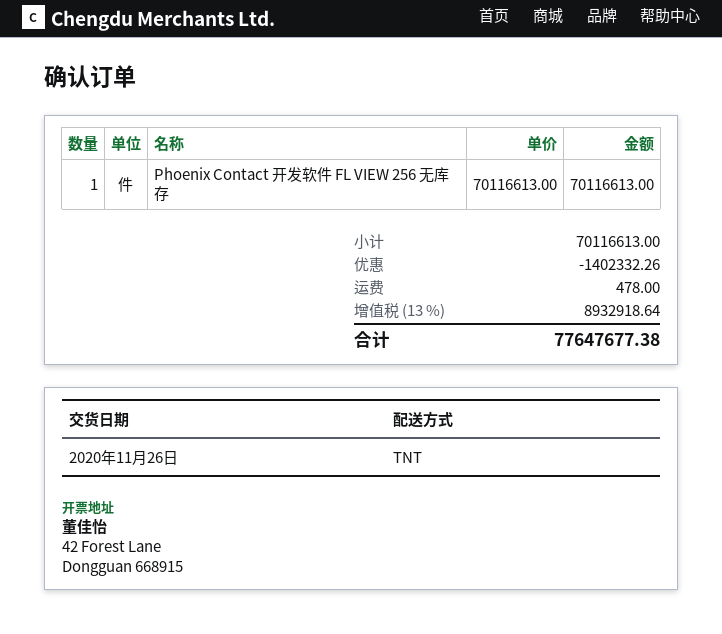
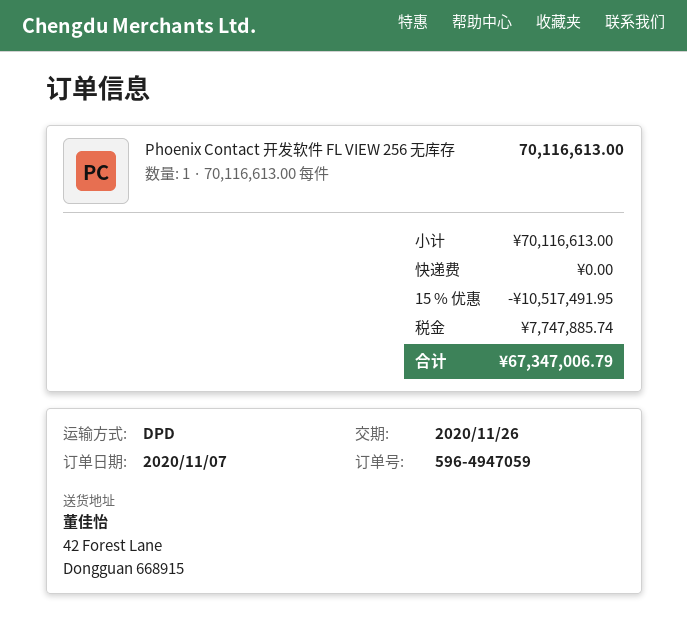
shipping method: TNT -> DPD
discount: 1402332.26 -> 10517491.95
shipping: 478.00 -> 0.00
tax: 8932918.64 -> 7747885.74
total: 77647677.38 -> 67347006.79

